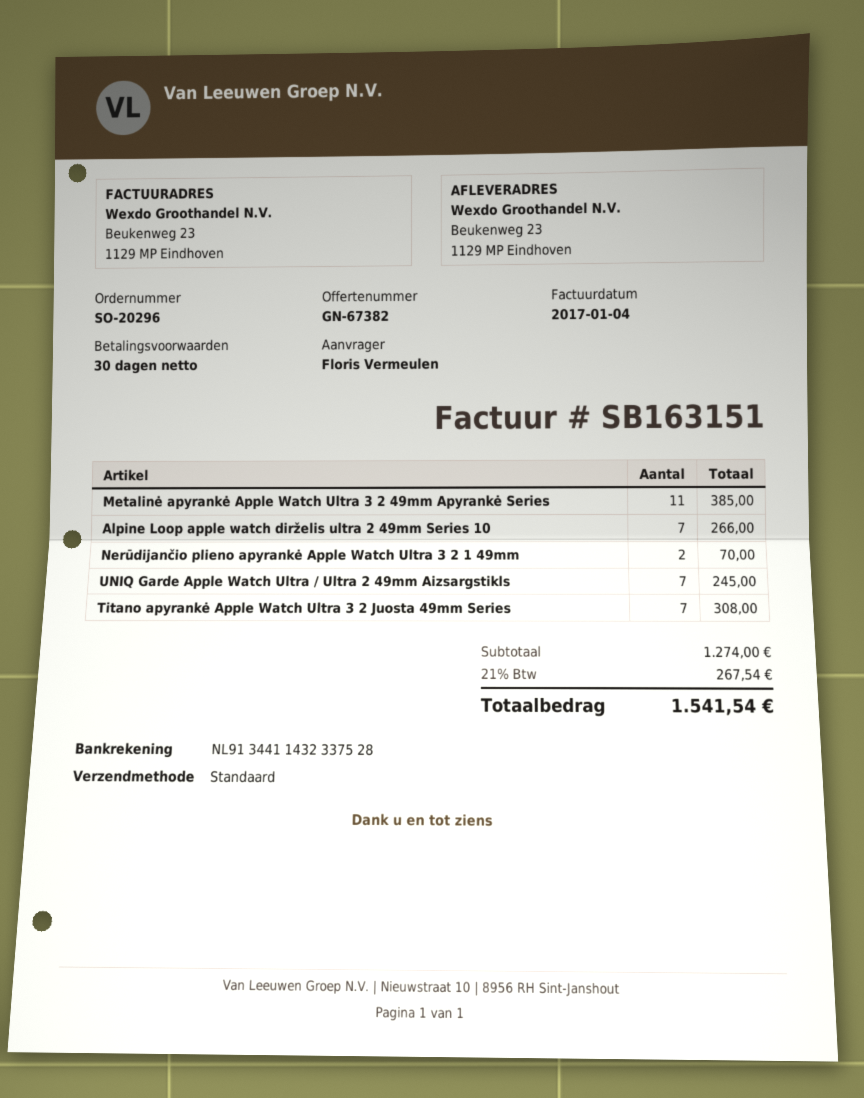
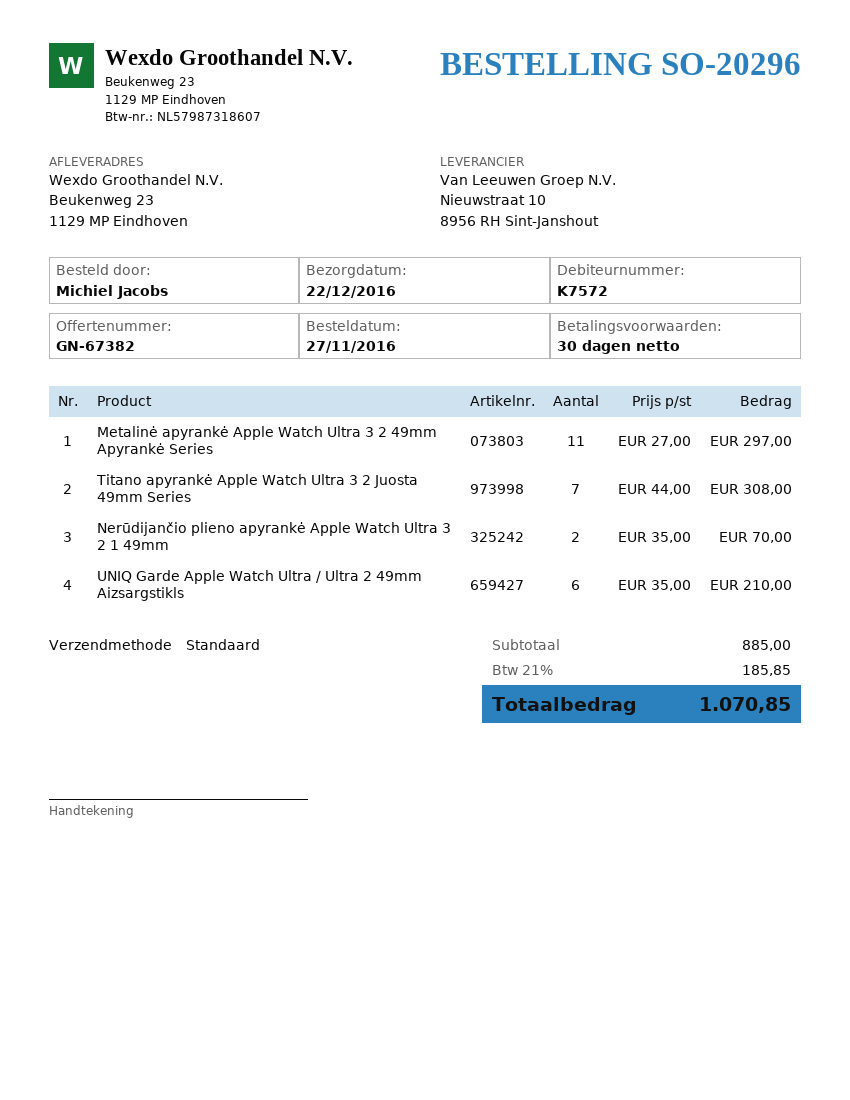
ordered by: Floris Vermeulen -> Michiel Jacobs
Metalinė apyrankė Apple Watch Ultra 3 2 49mm Apyrankė Series: 11 for 385.00 -> 11 for 297.00
Alpine Loop apple watch dirželis ultra 2 49mm Series 10: 7 for 266.00 -> none
UNIQ Garde Apple Watch Ultra / Ultra 2 49mm Aizsargstikls: 7 for 245.00 -> 6 for 210.00
subtotal: 1274.00 -> 885.00
tax: 21% = 267.54 -> 21% = 185.85
total: 1541.54 -> 1070.85

